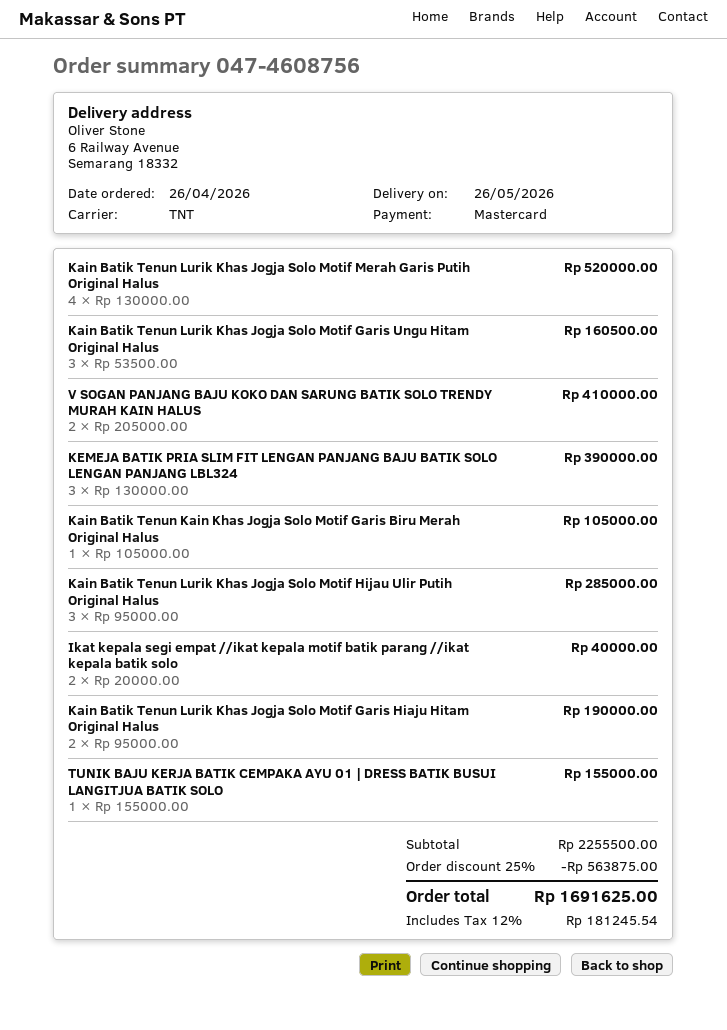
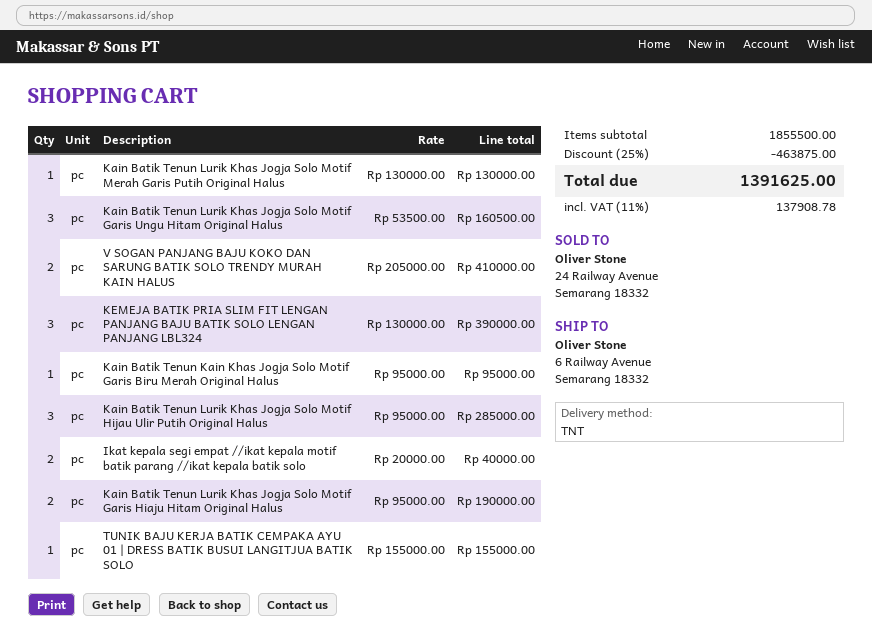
Kain Batik Tenun Lurik Khas Jogja Solo Motif Merah Garis Putih Original Halus: 4 x 130000.00 = 520000.00 -> 1 x 130000.00 = 130000.00
Kain Batik Tenun Kain Khas Jogja Solo Motif Garis Biru Merah Original Halus: 1 x 105000.00 = 105000.00 -> 1 x 95000.00 = 95000.00
subtotal: 2255500.00 -> 1855500.00
discount: 25% = 563875.00 -> 25% = 463875.00
tax: 12% = 181245.54 -> 11% = 137908.78
total: 1691625.00 -> 1391625.00

